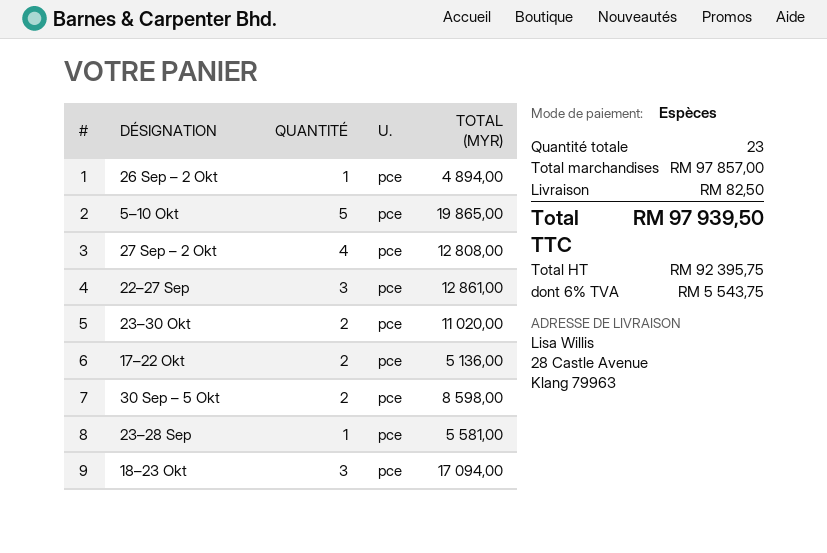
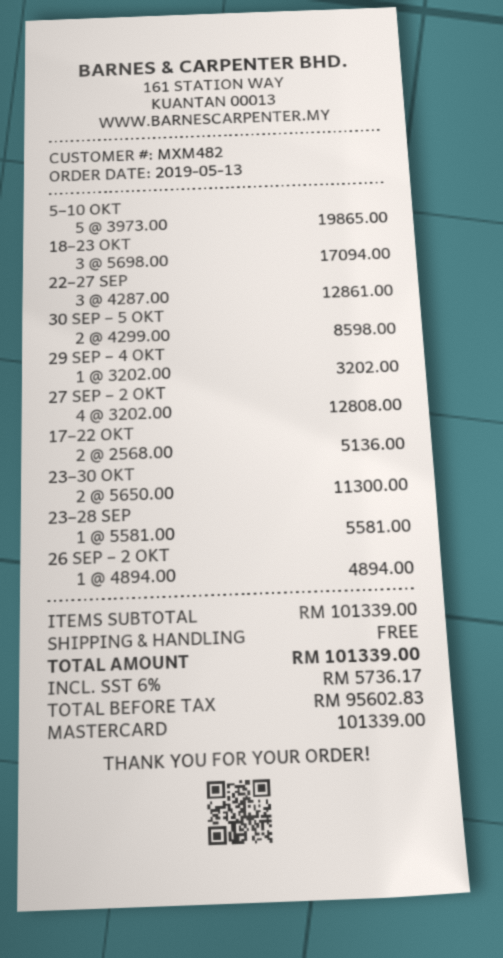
payment method: cash -> Mastercard
23–30 Okt: 2 for 11020.00 -> 2 for 11300.00
29 SEP – 4 OKT: none -> 1 for 3202.00
subtotal: 97857.00 -> 101339.00
shipping: 82.50 -> 0.00
net: 92395.75 -> 95602.83
tax: 6% = 5543.75 -> 6% = 5736.17
total: 97939.50 -> 101339.00

